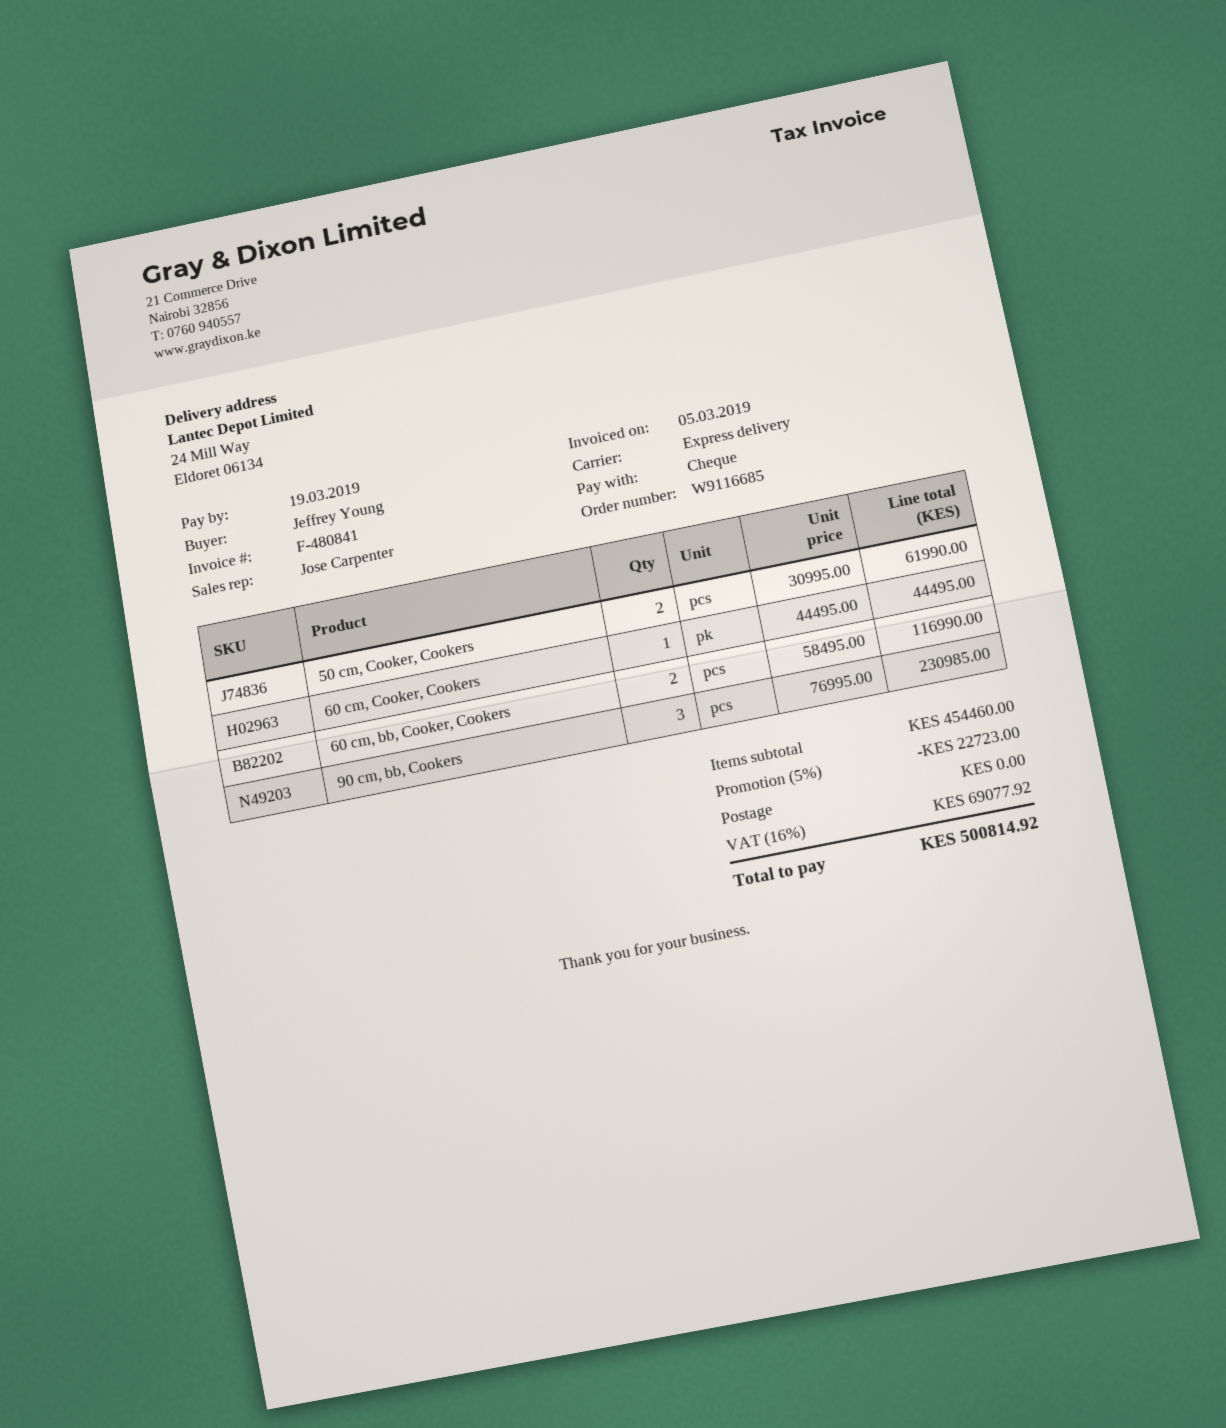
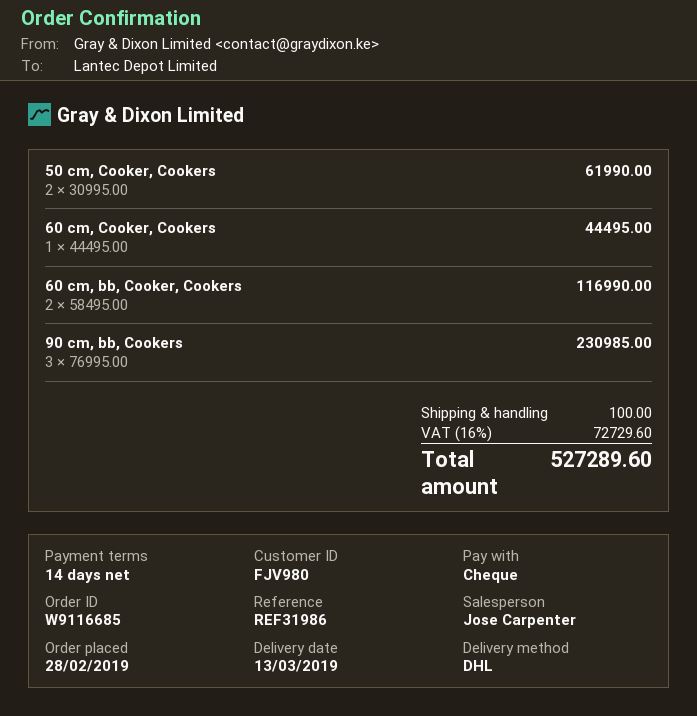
shipping method: express -> DHL
discount: 5% = 22723.00 -> none
shipping: 0.00 -> 100.00
tax: 16% = 69077.92 -> 16% = 72729.60
total: 500814.92 -> 527289.60

